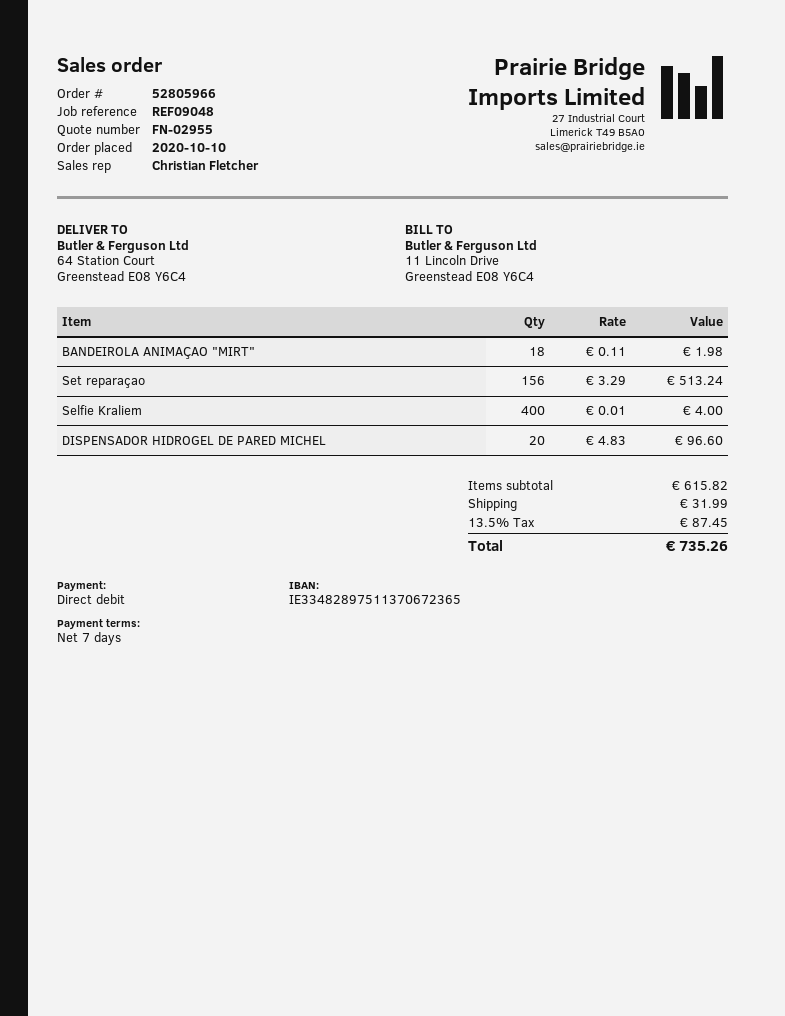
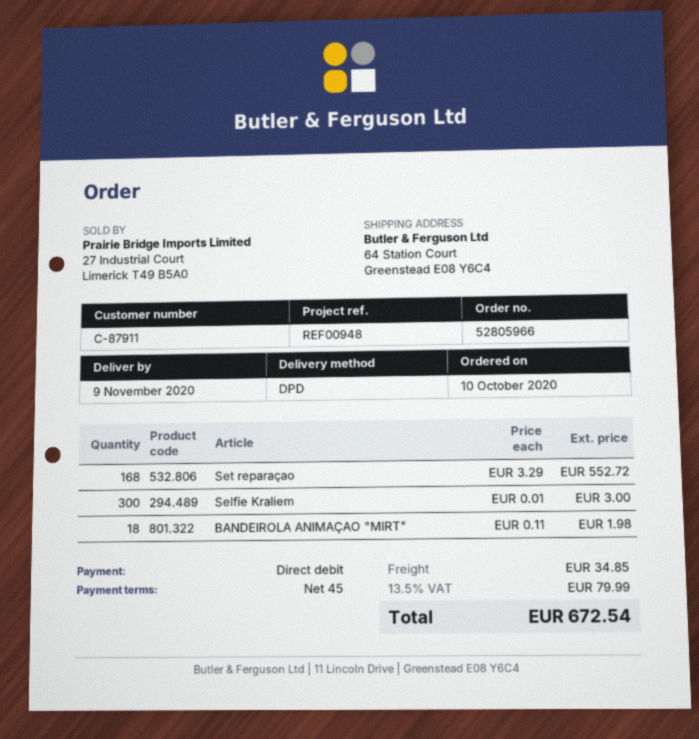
payment terms: 7 days -> 45 days
reference: REF09048 -> REF00948
Set reparaçao: 156 x 3.29 = 513.24 -> 168 x 3.29 = 552.72
Selfie Kraliem: 400 x 0.01 = 4.00 -> 300 x 0.01 = 3.00
DISPENSADOR HIDROGEL DE PARED MICHEL: 20 x 4.83 = 96.60 -> none
shipping: 31.99 -> 34.85
tax: 13.5% = 87.45 -> 13.5% = 79.99
total: 735.26 -> 672.54

